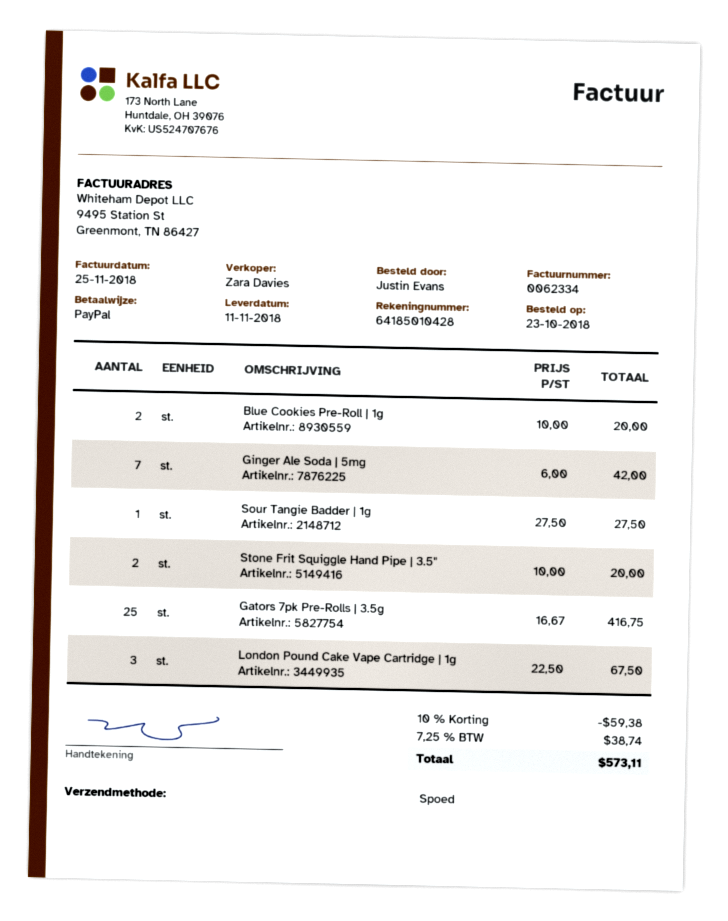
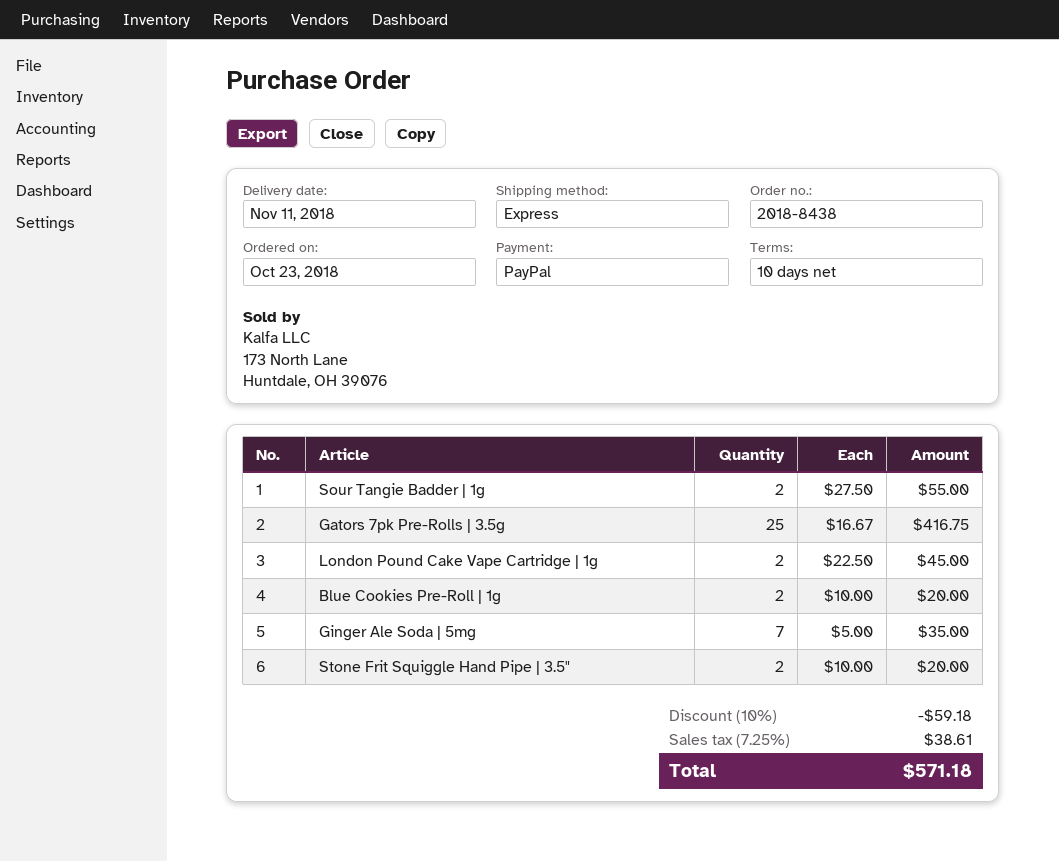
Ginger Ale Soda | 5mg: 7 x 6.00 = 42.00 -> 7 x 5.00 = 35.00
Sour Tangie Badder | 1g: 1 x 27.50 = 27.50 -> 2 x 27.50 = 55.00
London Pound Cake Vape Cartridge | 1g: 3 x 22.50 = 67.50 -> 2 x 22.50 = 45.00
discount: 10% = 59.38 -> 10% = 59.18
tax: 7.25% = 38.74 -> 7.25% = 38.61
total: 573.11 -> 571.18

